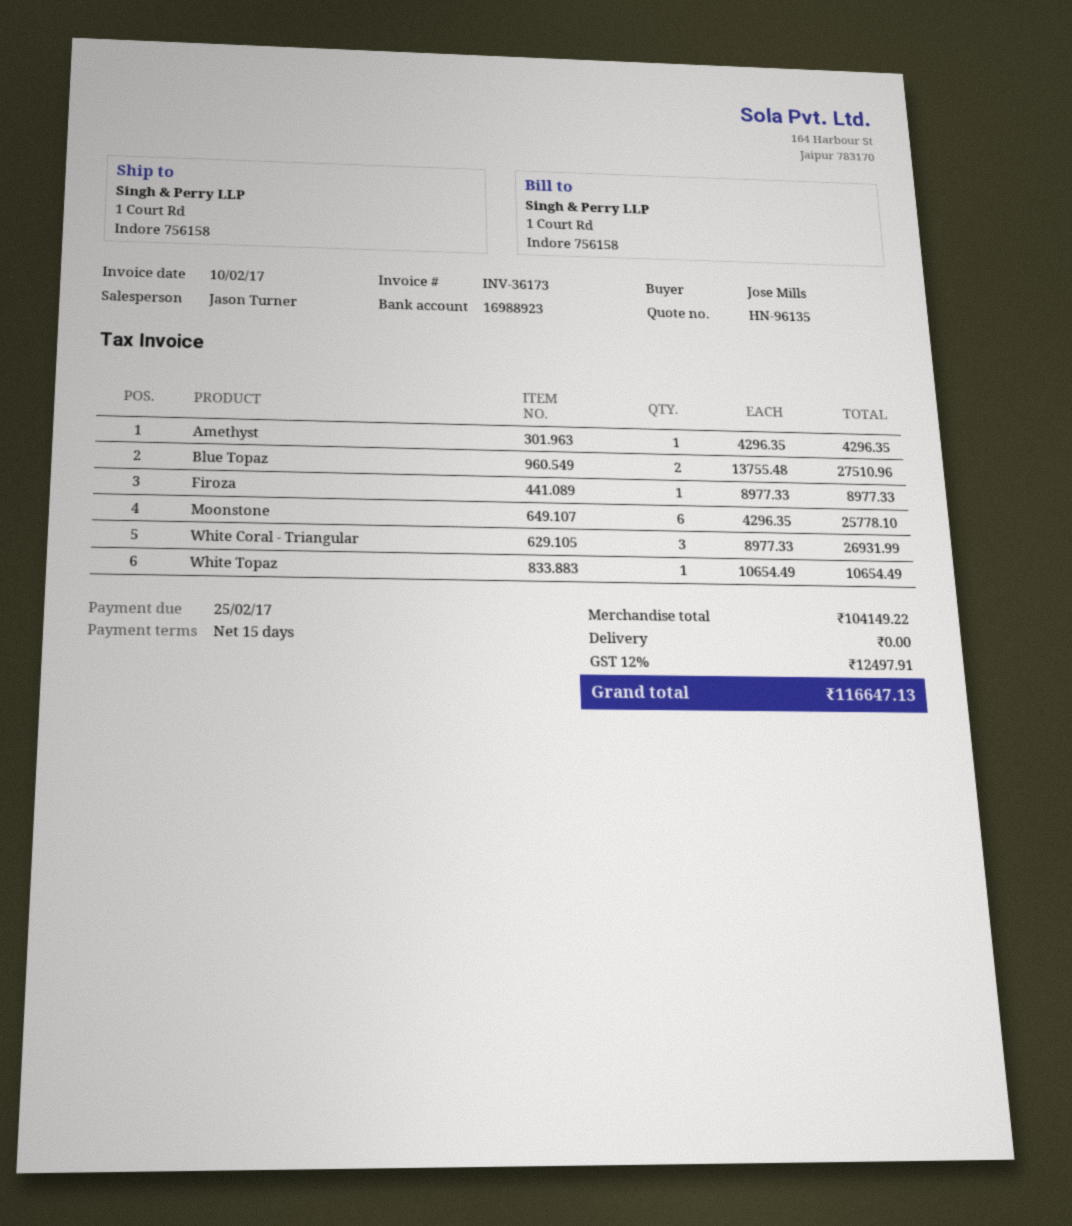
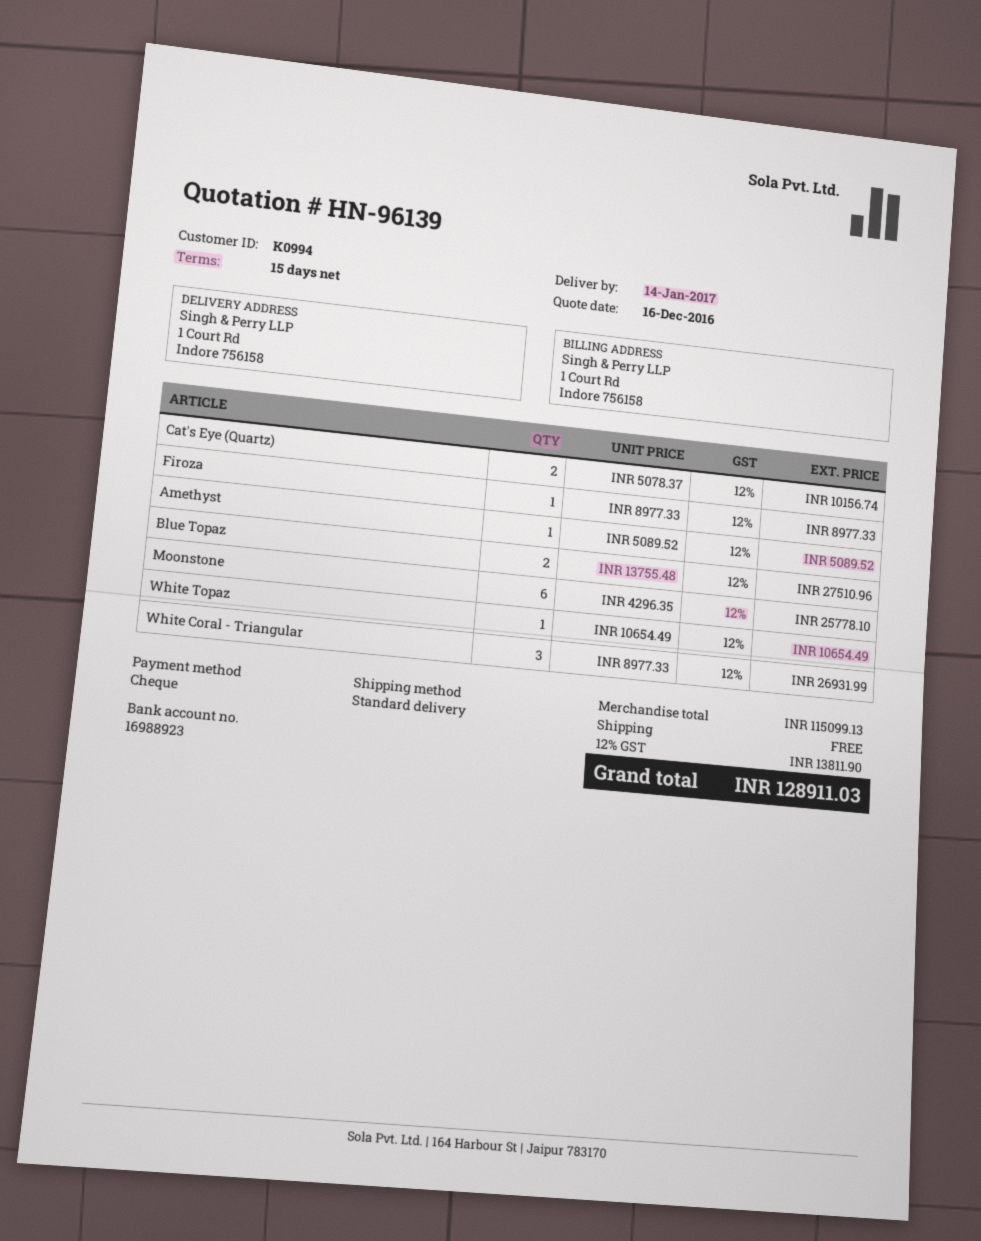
quote number: HN-96135 -> HN-96139
Amethyst: 1 x 4296.35 = 4296.35 -> 1 x 5089.52 = 5089.52
Cat's Eye (Quartz): none -> 2 x 5078.37 = 10156.74
subtotal: 104149.22 -> 115099.13
tax: 12% = 12497.91 -> 12% = 13811.90
total: 116647.13 -> 128911.03

